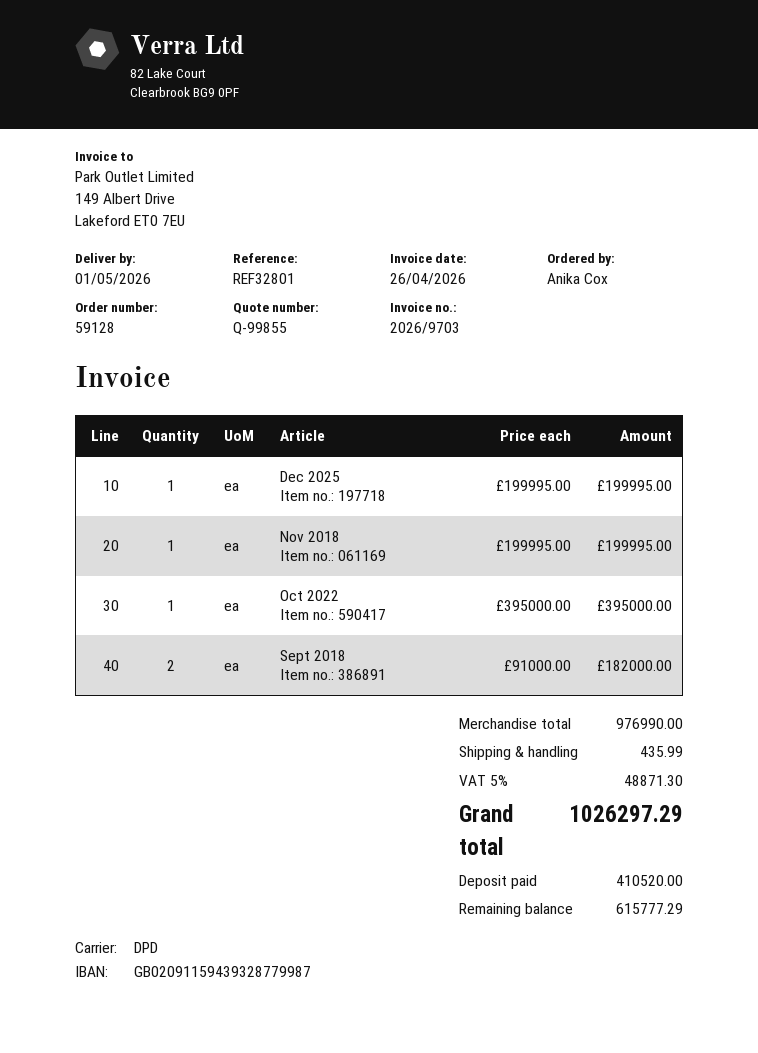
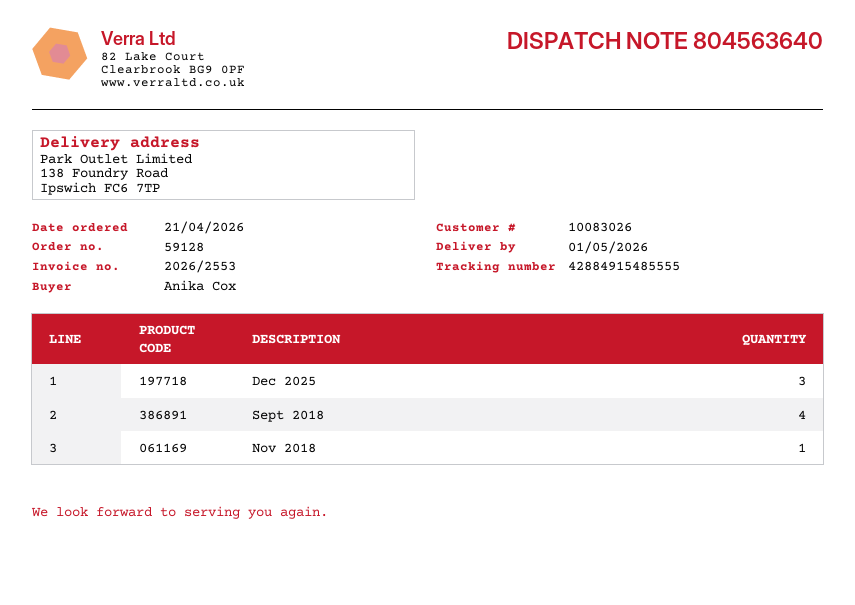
invoice number: 2026/9703 -> 2026/2553
Dec 2025: 1 -> 3
Oct 2022: 1 -> none
Sept 2018: 2 -> 4

